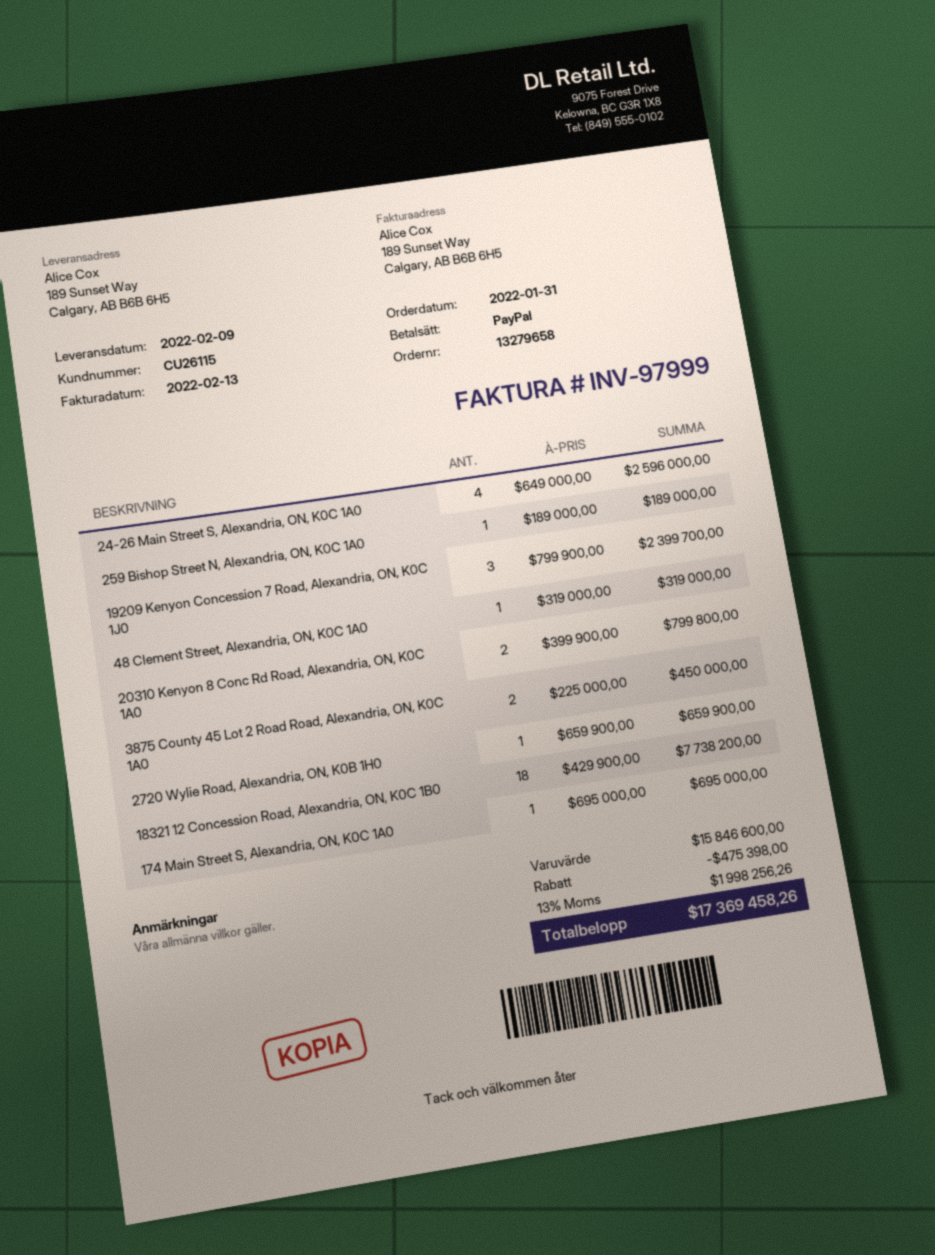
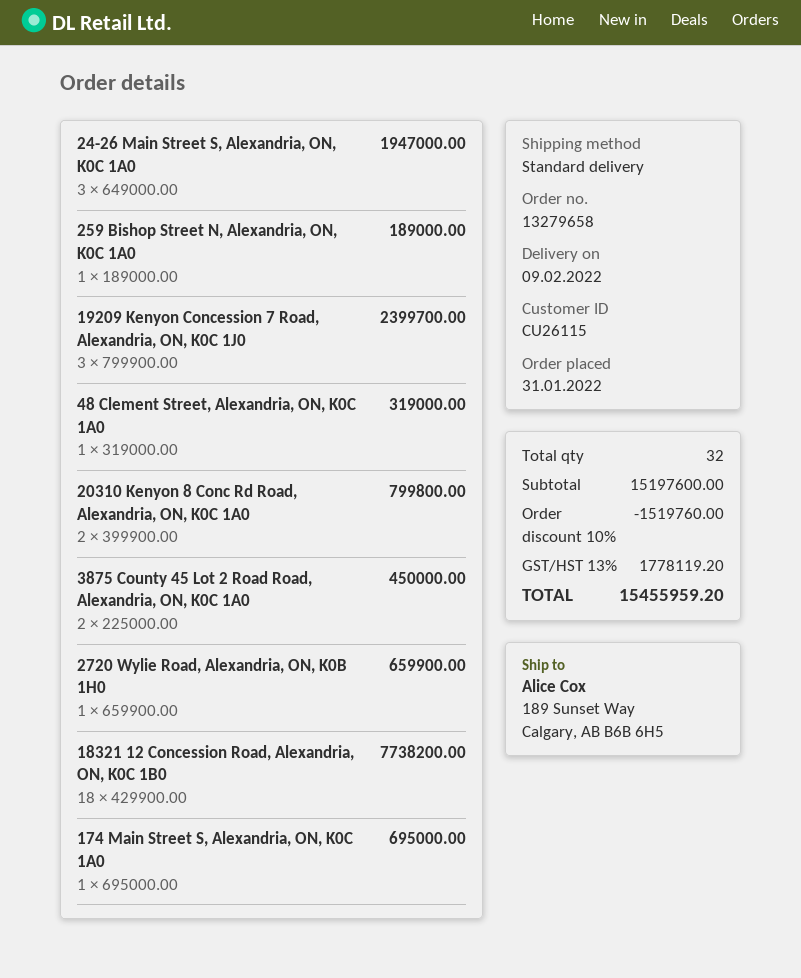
24-26 Main Street S, Alexandria, ON, K0C 1A0: 4 x 649000.00 = 2596000.00 -> 3 x 649000.00 = 1947000.00
subtotal: 15846600.00 -> 15197600.00
discount: 475398.00 -> 1519760.00
tax: 13% = 1998256.26 -> 13% = 1778119.20
total: 17369458.26 -> 15455959.20

